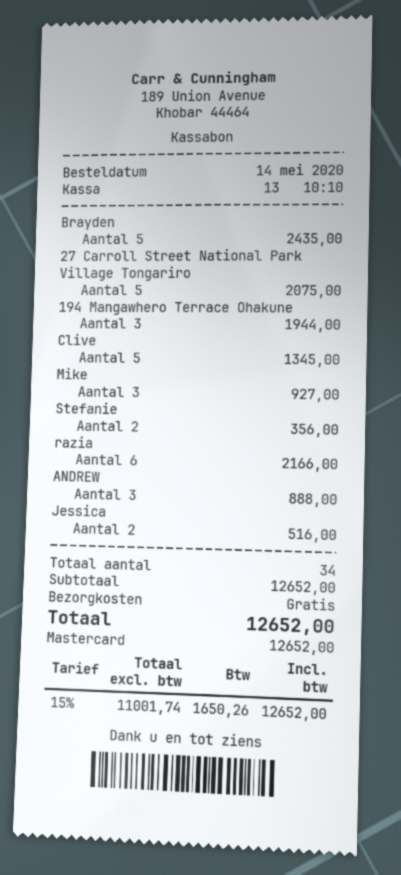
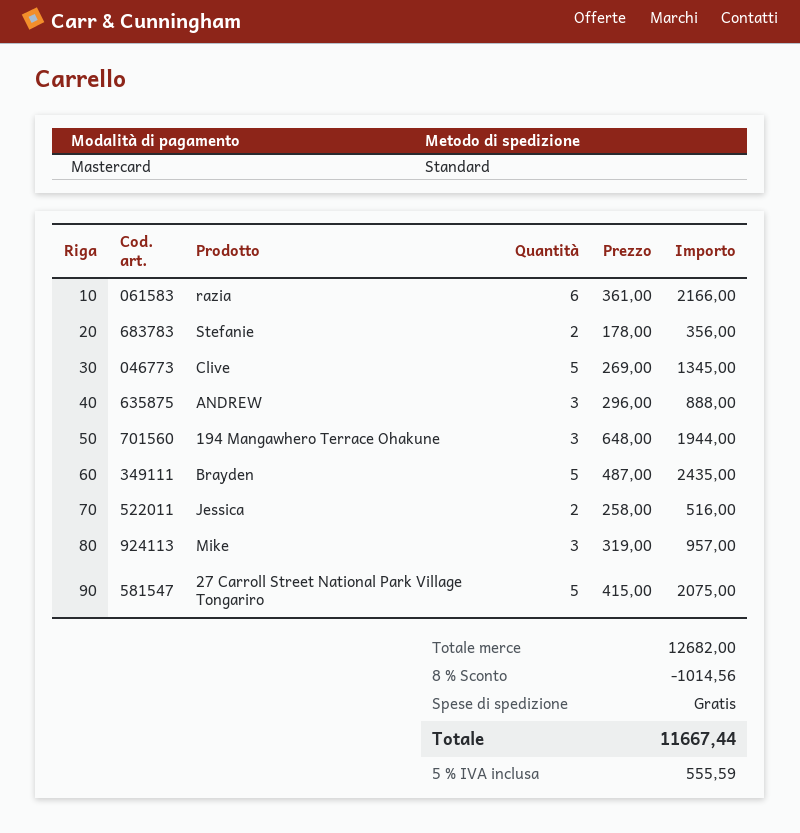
Mike: 3 for 927.00 -> 3 for 957.00
subtotal: 12652.00 -> 12682.00
discount: none -> 8% = 1014.56
tax: 15% = 1650.26 -> 5% = 555.59
total: 12652.00 -> 11667.44

